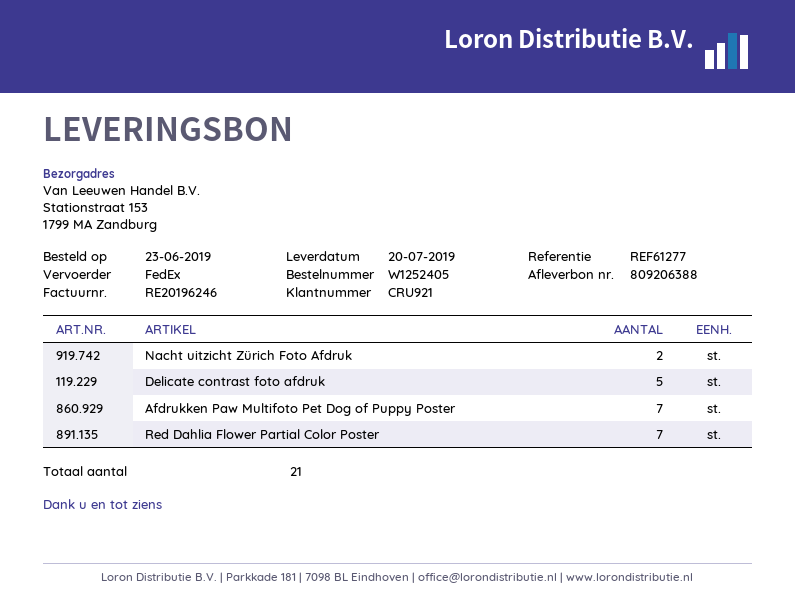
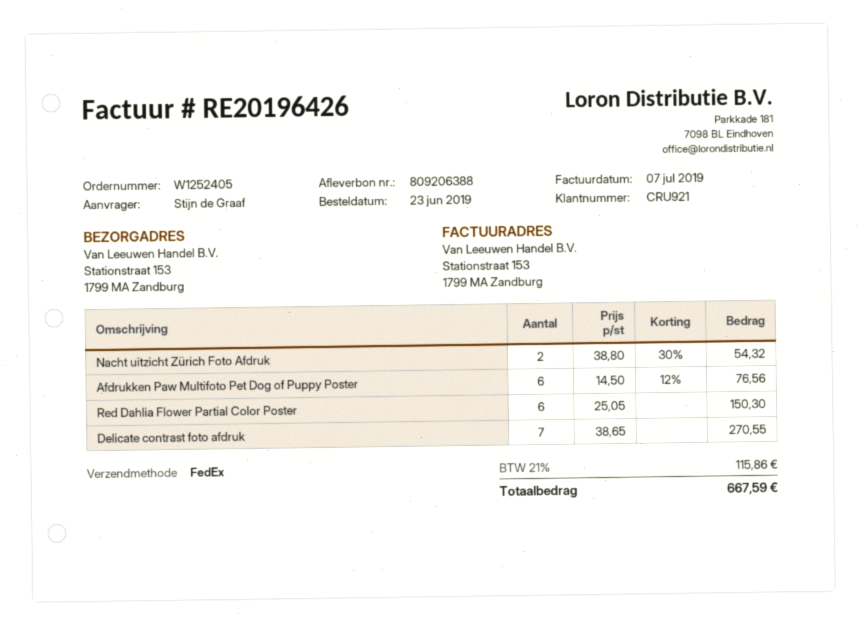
invoice number: RE20196246 -> RE20196426
Delicate contrast foto afdruk: 5 -> 7
Afdrukken Paw Multifoto Pet Dog of Puppy Poster: 7 -> 6
Red Dahlia Flower Partial Color Poster: 7 -> 6

